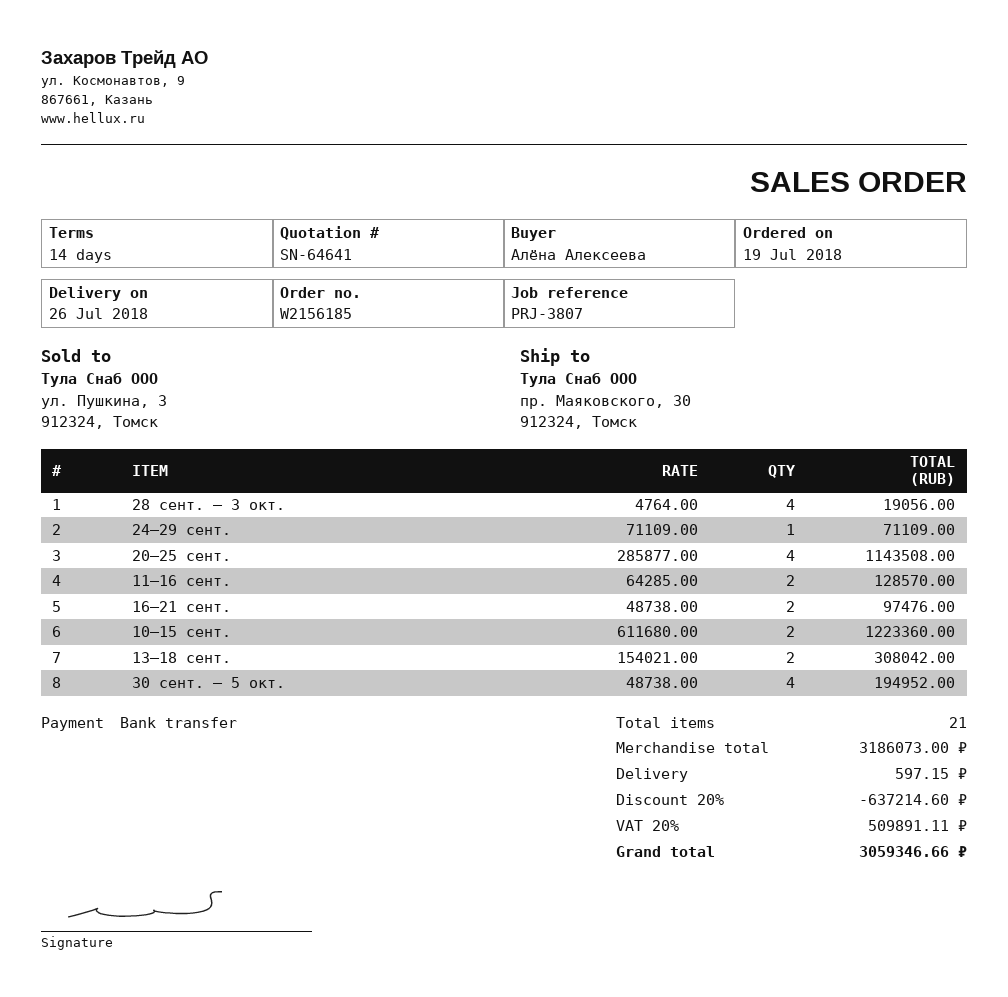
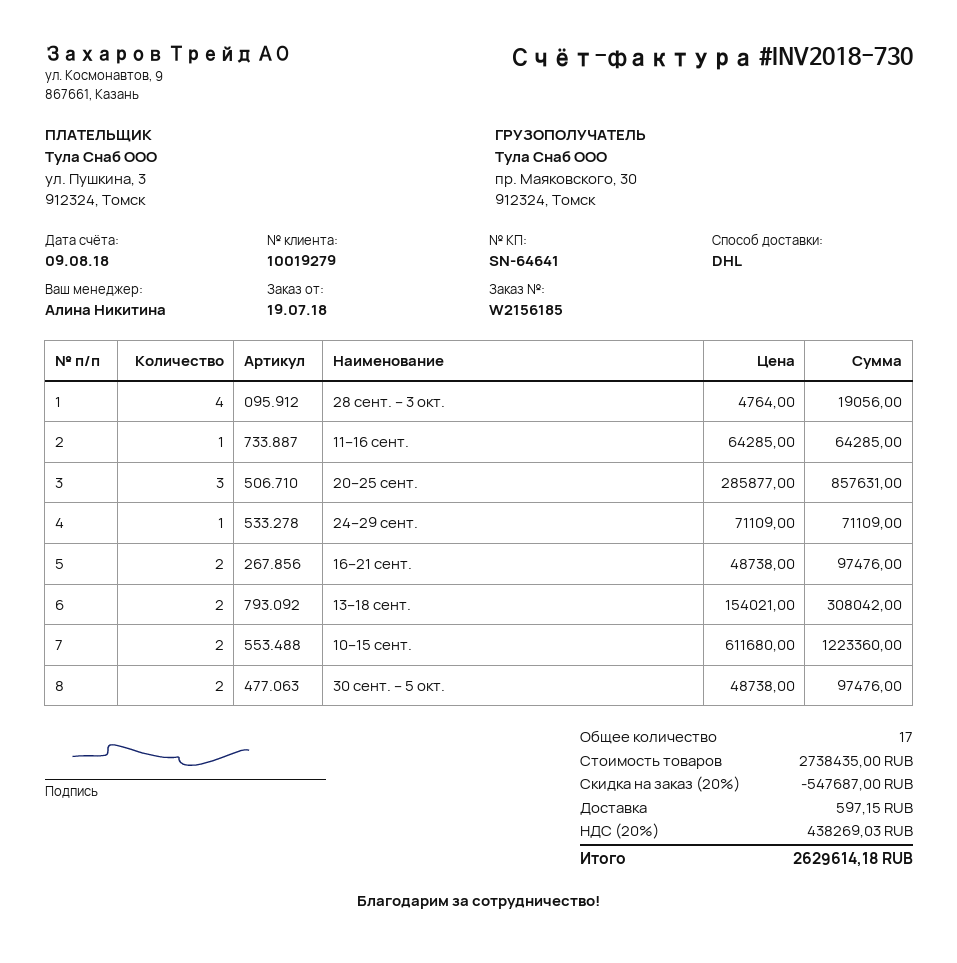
20–25 сент.: 4 x 285877.00 = 1143508.00 -> 3 x 285877.00 = 857631.00
11–16 сент.: 2 x 64285.00 = 128570.00 -> 1 x 64285.00 = 64285.00
30 сент. – 5 окт.: 4 x 48738.00 = 194952.00 -> 2 x 48738.00 = 97476.00
total quantity: 21 -> 17
subtotal: 3186073.00 -> 2738435.00
discount: 20% = 637214.60 -> 20% = 547687.00
tax: 20% = 509891.11 -> 20% = 438269.03
total: 3059346.66 -> 2629614.18

